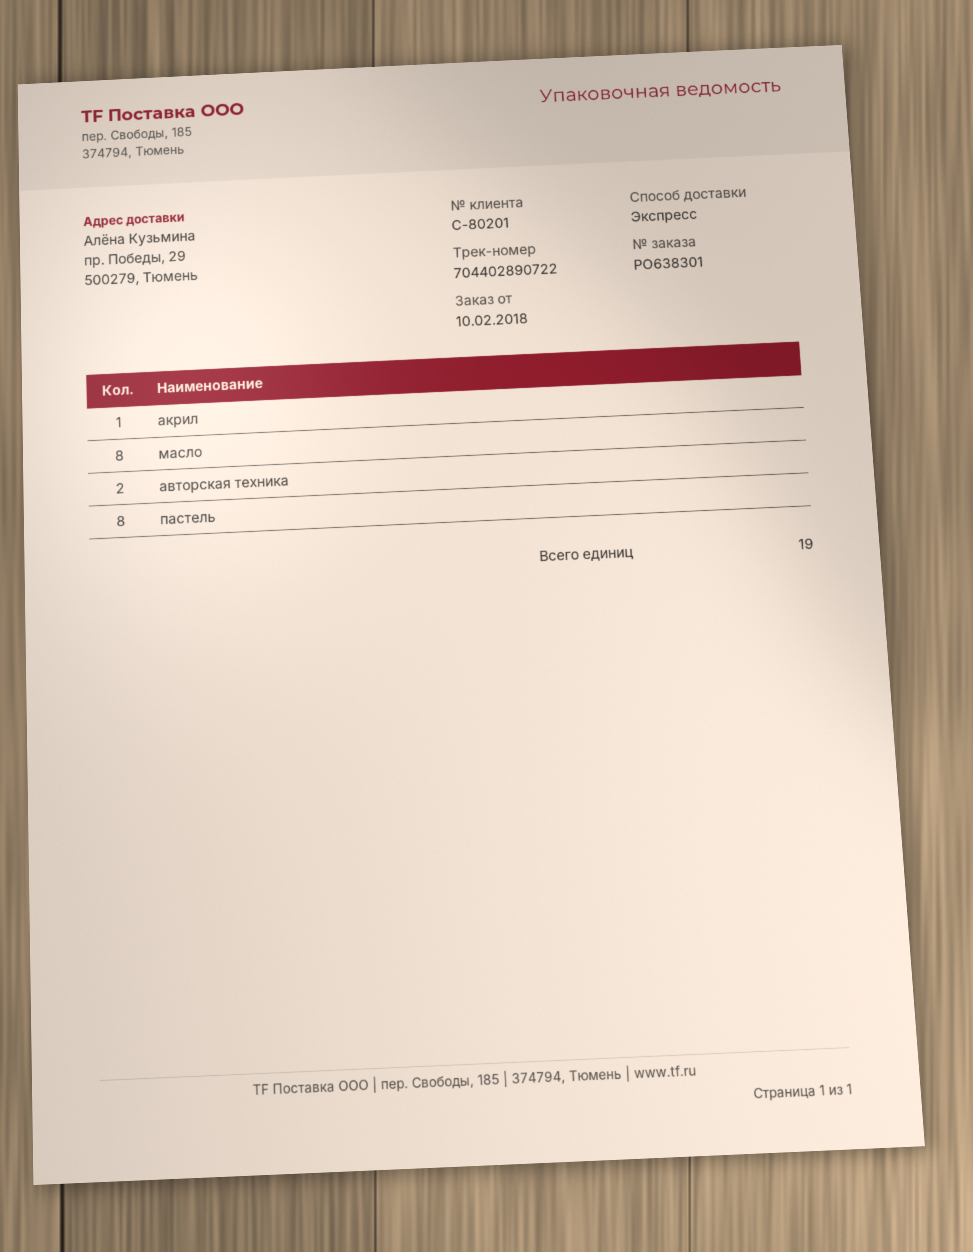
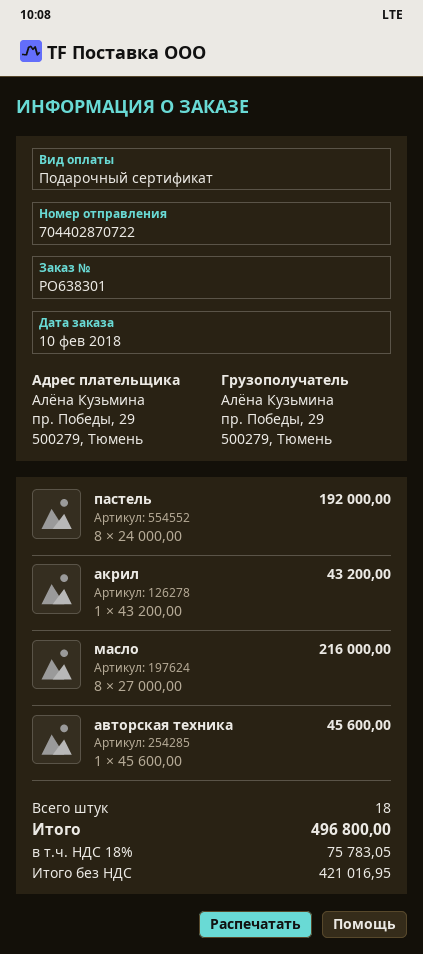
tracking number: 704402890722 -> 704402870722
авторская техника: 2 -> 1
total quantity: 19 -> 18

